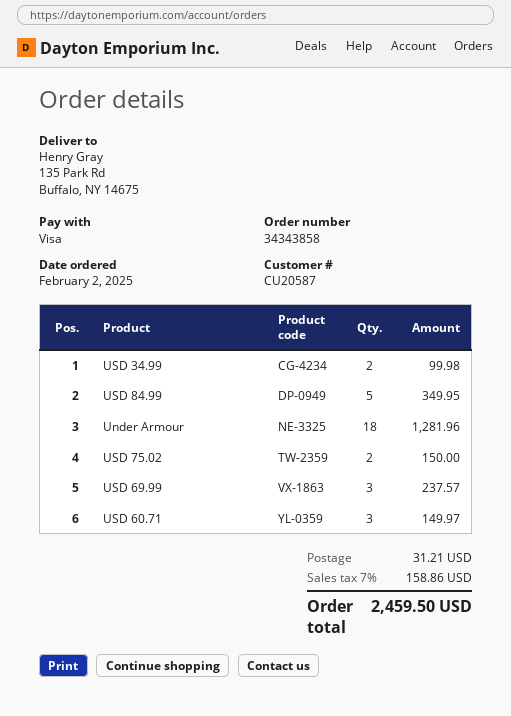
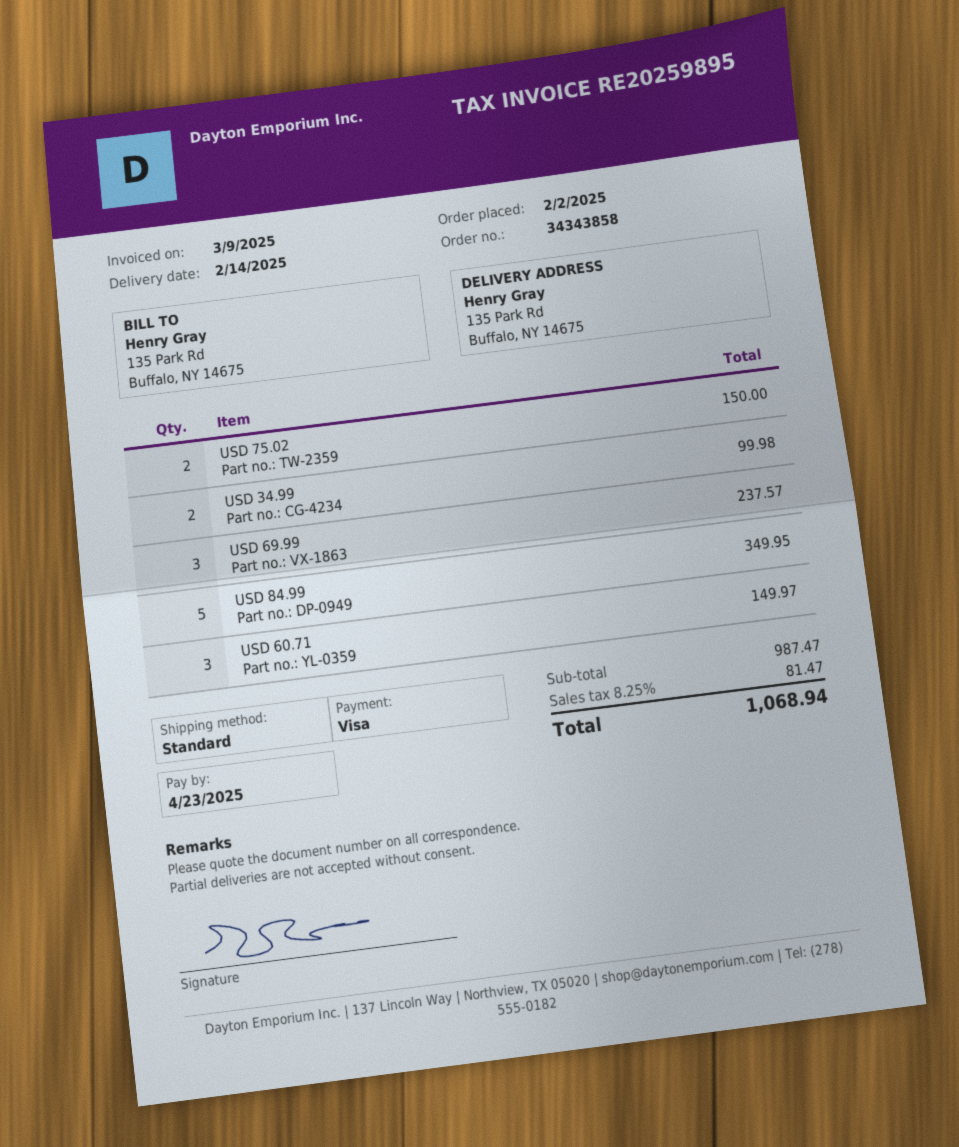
Under Armour: 18 for 1281.96 -> none
shipping: 31.21 -> none
tax: 7% = 158.86 -> 8.25% = 81.47
total: 2459.50 -> 1068.94

